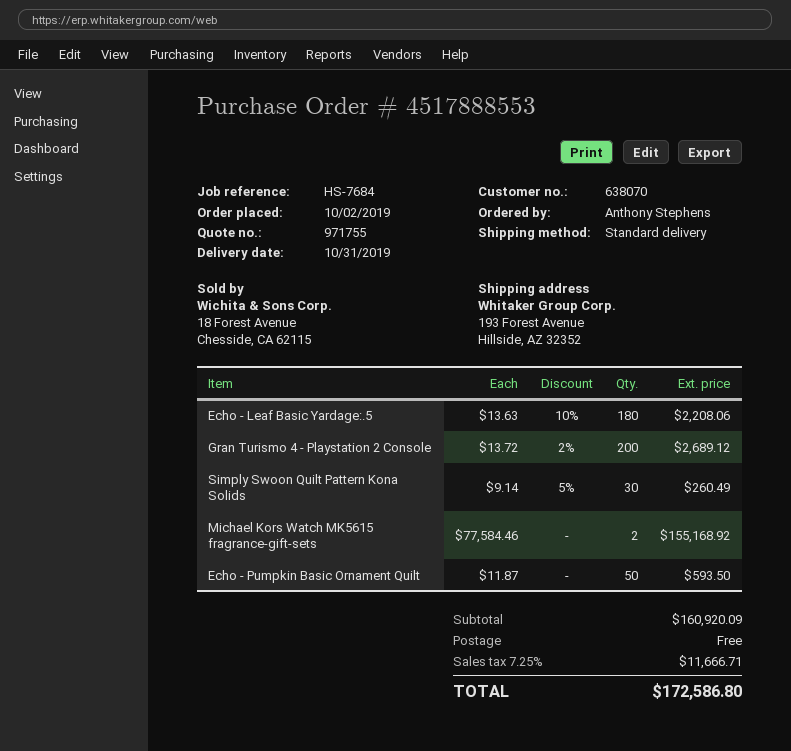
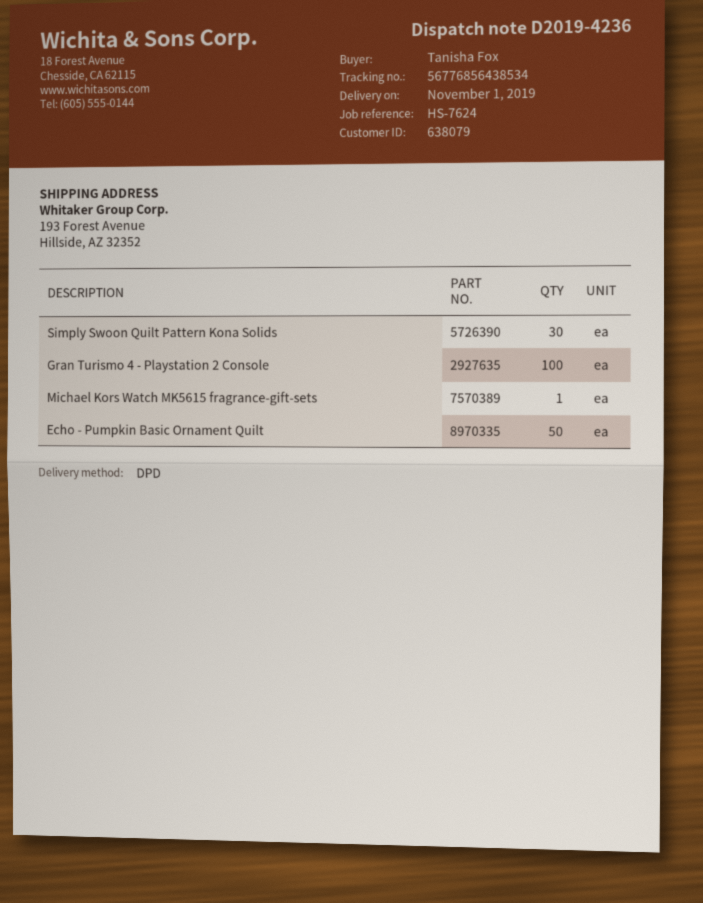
delivery date: 2019-10-31 -> 2019-11-01
customer number: 638070 -> 638079
reference: HS-7684 -> HS-7624
ordered by: Anthony Stephens -> Tanisha Fox
shipping method: standard -> DPD
Echo - Leaf Basic Yardage:.5: 180 -> none
Gran Turismo 4 - Playstation 2 Console: 200 -> 100
Michael Kors Watch MK5615 fragrance-gift-sets: 2 -> 1

